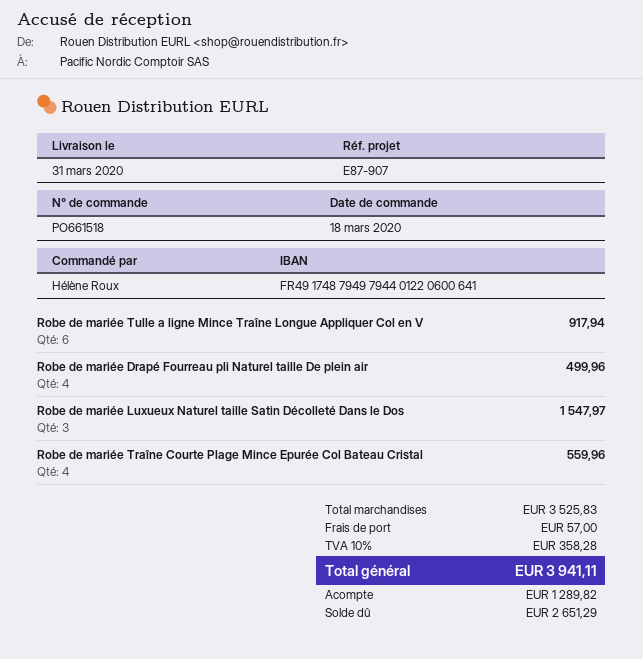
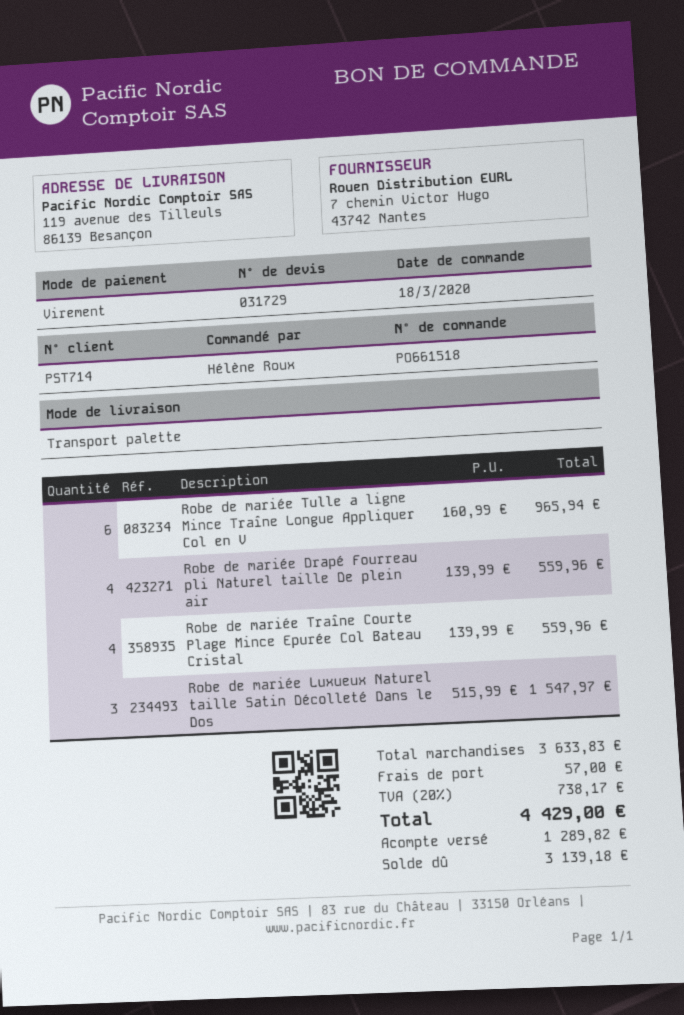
Robe de mariée Tulle a ligne Mince Traîne Longue Appliquer Col en V: 6 for 917.94 -> 6 for 965.94
Robe de mariée Drapé Fourreau pli Naturel taille De plein air: 4 for 499.96 -> 4 for 559.96
subtotal: 3525.83 -> 3633.83
tax: 10% = 358.28 -> 20% = 738.17
total: 3941.11 -> 4429.00
balance: 2651.29 -> 3139.18

